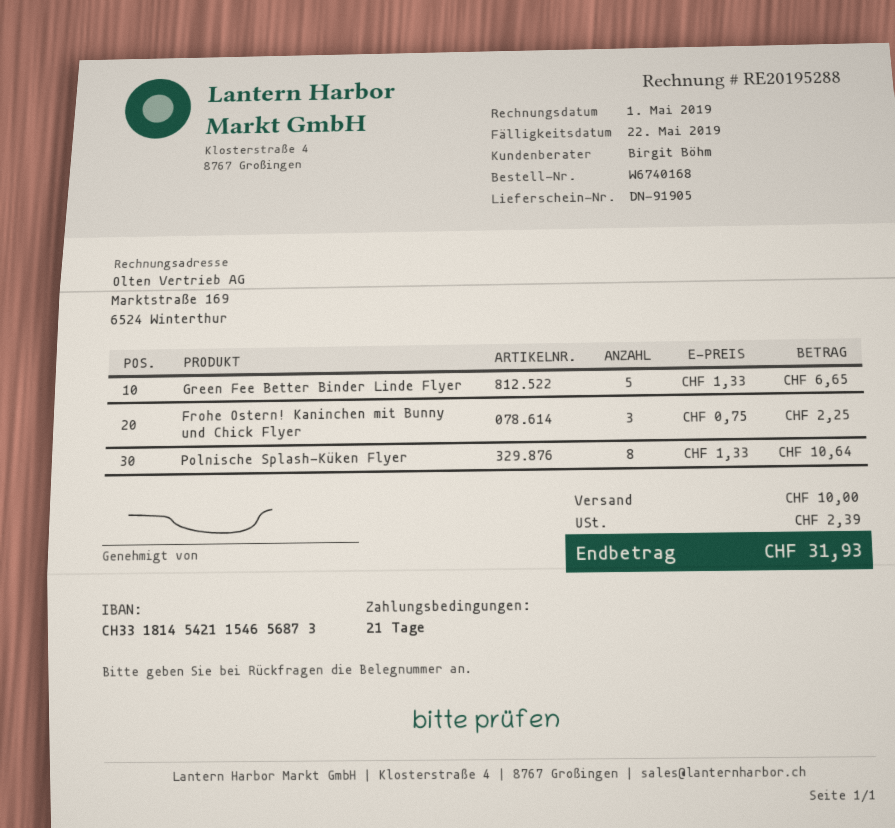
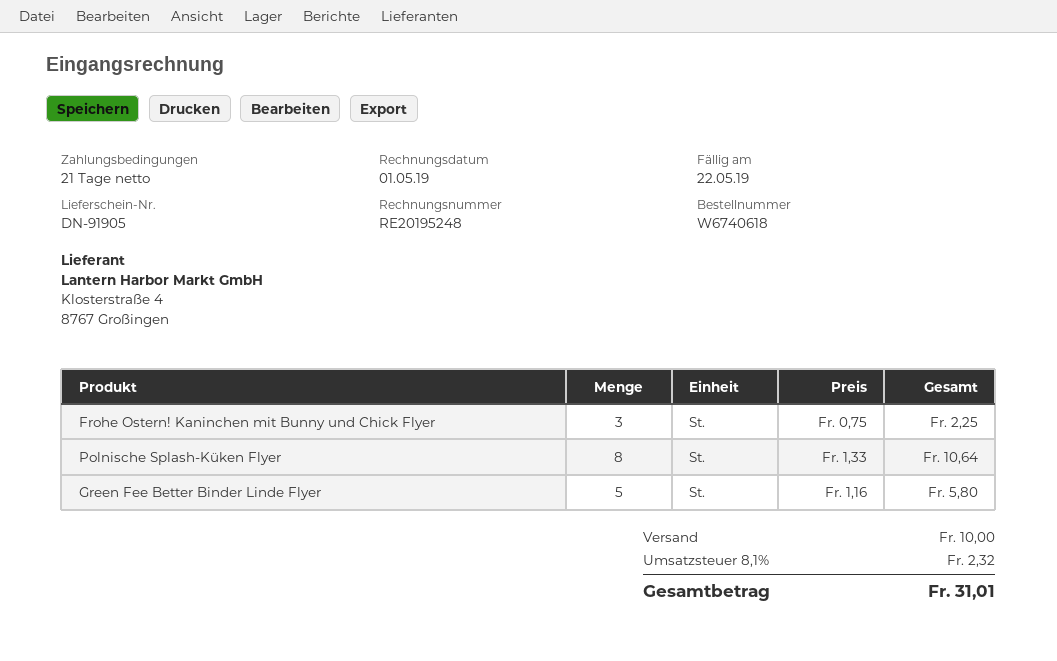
order number: W6740168 -> W6740618
invoice number: RE20195288 -> RE20195248
Green Fee Better Binder Linde Flyer: 5 x 1.33 = 6.65 -> 5 x 1.16 = 5.80
tax: 2.39 -> 2.32
total: 31.93 -> 31.01

